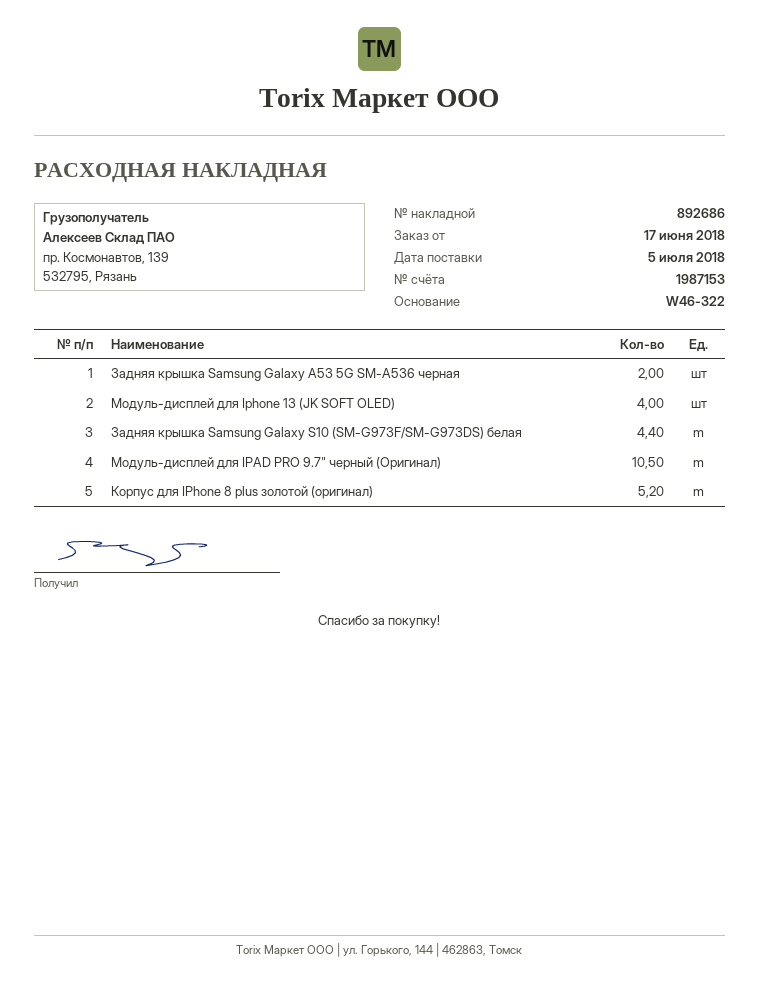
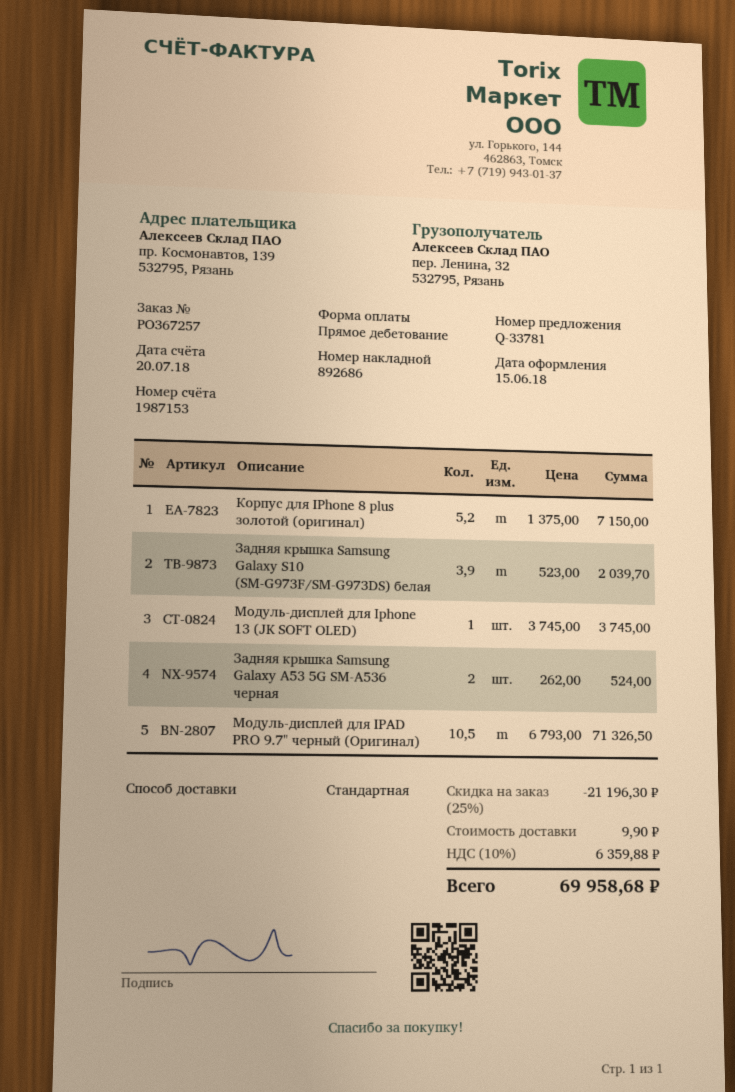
order date: 2018-06-17 -> 2018-06-15
ship to: пр. Космонавтов, 139, 532795, Рязань -> пер. Ленина, 32, 532795, Рязань
Модуль-дисплей для Iphone 13 (JK SOFT OLED): 4 -> 1
Задняя крышка Samsung Galaxy S10 (SM-G973F/SM-G973DS) белая: 4.4 -> 3.9

